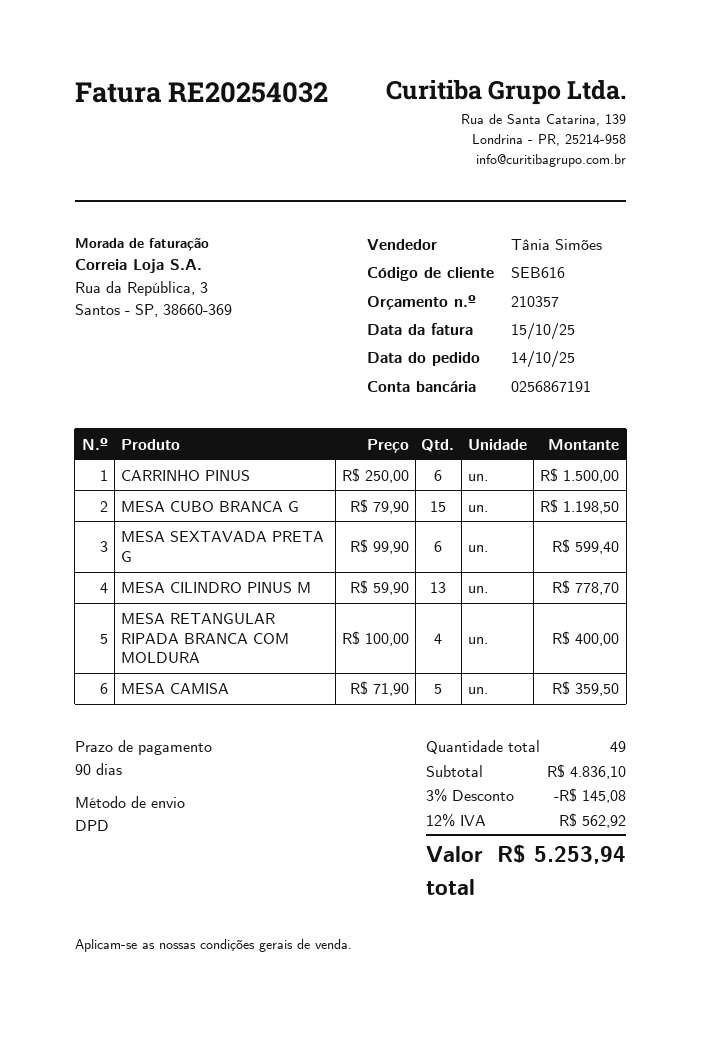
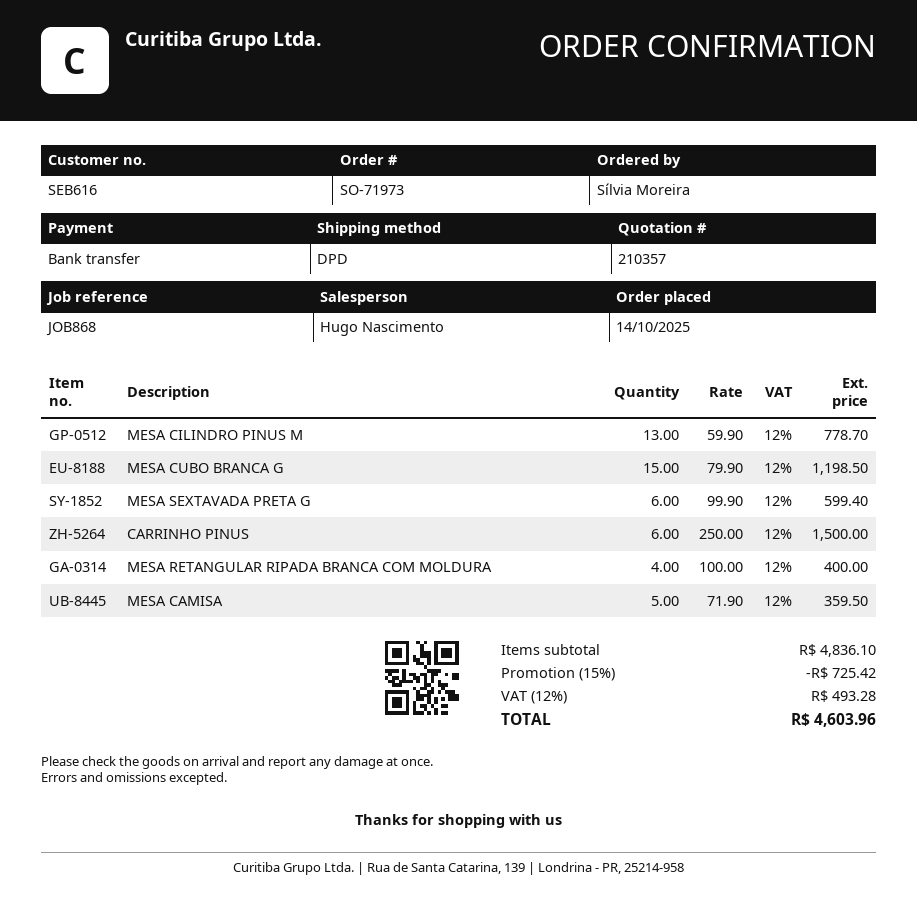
sales rep: Tânia Simões -> Hugo Nascimento
discount: 3% = 145.08 -> 15% = 725.42
tax: 12% = 562.92 -> 12% = 493.28
total: 5253.94 -> 4603.96

